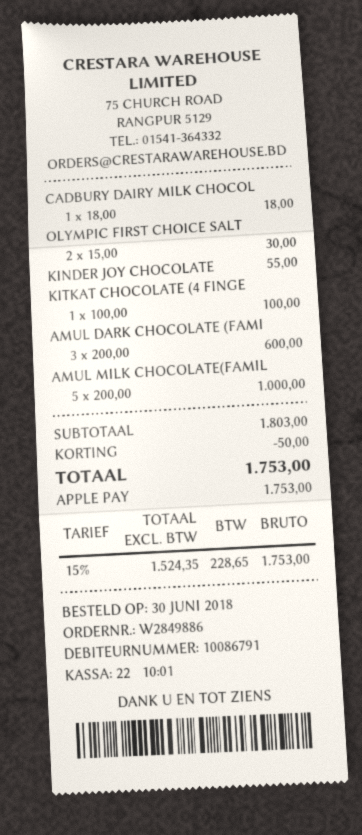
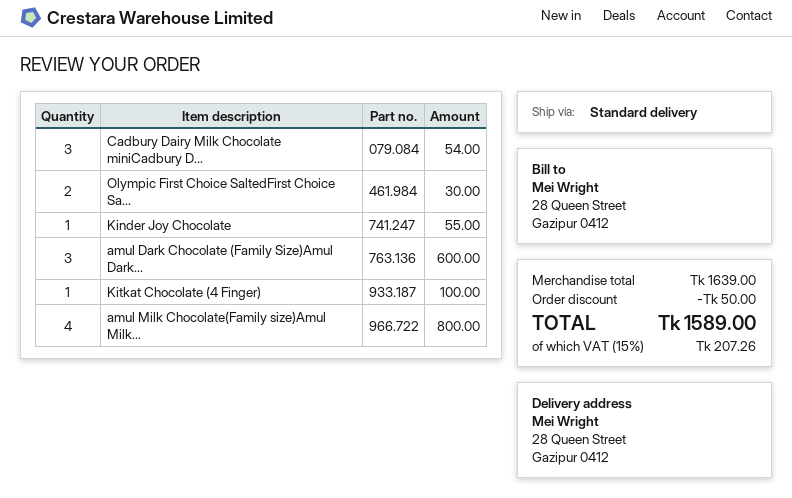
CADBURY DAIRY MILK CHOCOL: 1 for 18.00 -> 3 for 54.00
AMUL MILK CHOCOLATE(FAMIL: 5 for 1000.00 -> 4 for 800.00
subtotal: 1803.00 -> 1639.00
tax: 15% = 228.65 -> 15% = 207.26
total: 1753.00 -> 1589.00

